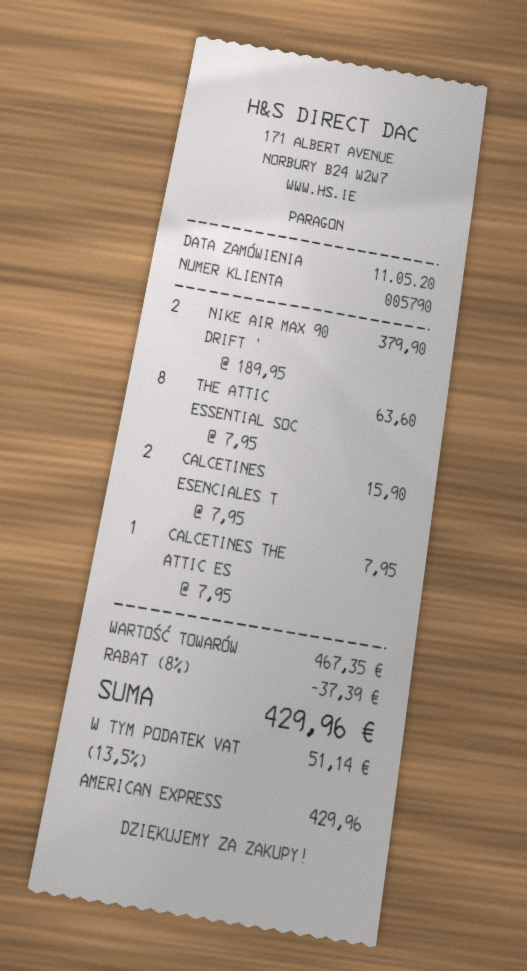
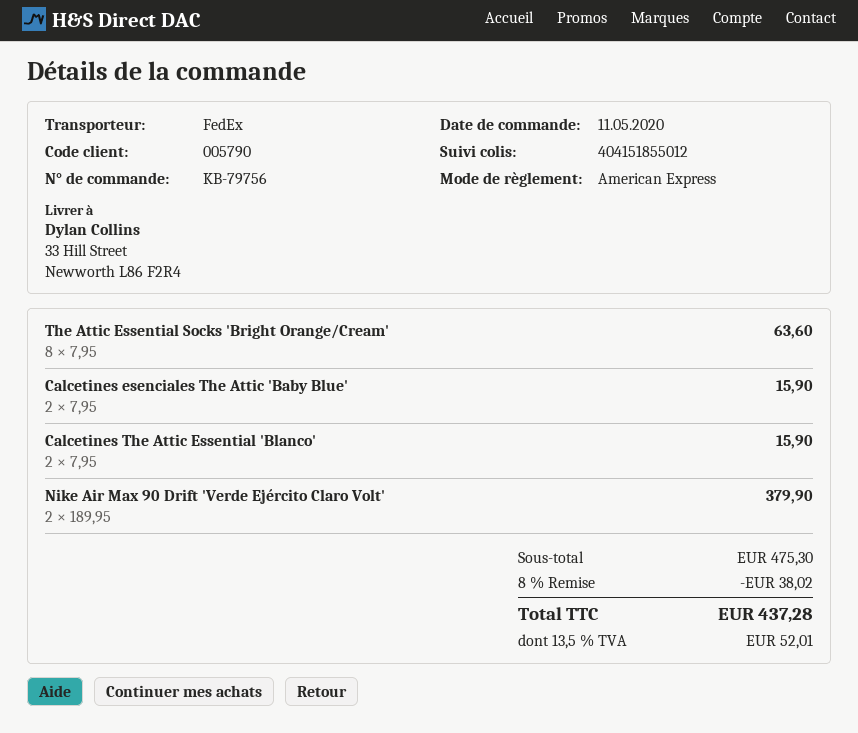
CALCETINES THE ATTIC ES: 1 x 7.95 = 7.95 -> 2 x 7.95 = 15.90
subtotal: 467.35 -> 475.30
discount: 8% = 37.39 -> 8% = 38.02
tax: 13.5% = 51.14 -> 13.5% = 52.01
total: 429.96 -> 437.28

